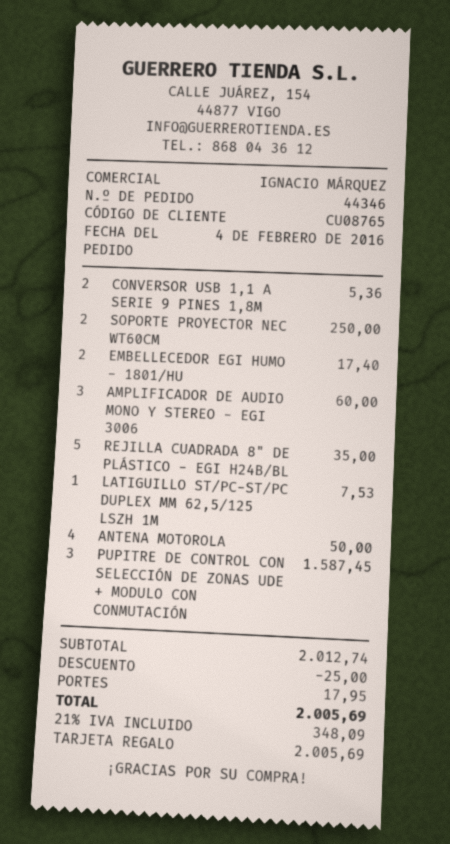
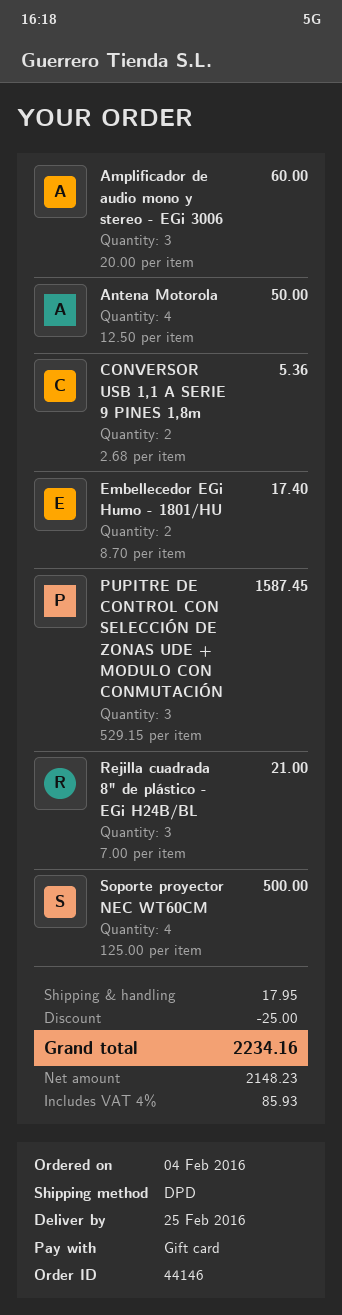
order number: 44346 -> 44146
SOPORTE PROYECTOR NEC WT60CM: 2 for 250.00 -> 4 for 500.00
REJILLA CUADRADA 8" DE PLÁSTICO - EGI H24B/BL: 5 for 35.00 -> 3 for 21.00
LATIGUILLO ST/PC-ST/PC DUPLEX MM 62,5/125 LSZH 1M: 1 for 7.53 -> none
tax: 21% = 348.09 -> 4% = 85.93
total: 2005.69 -> 2234.16

